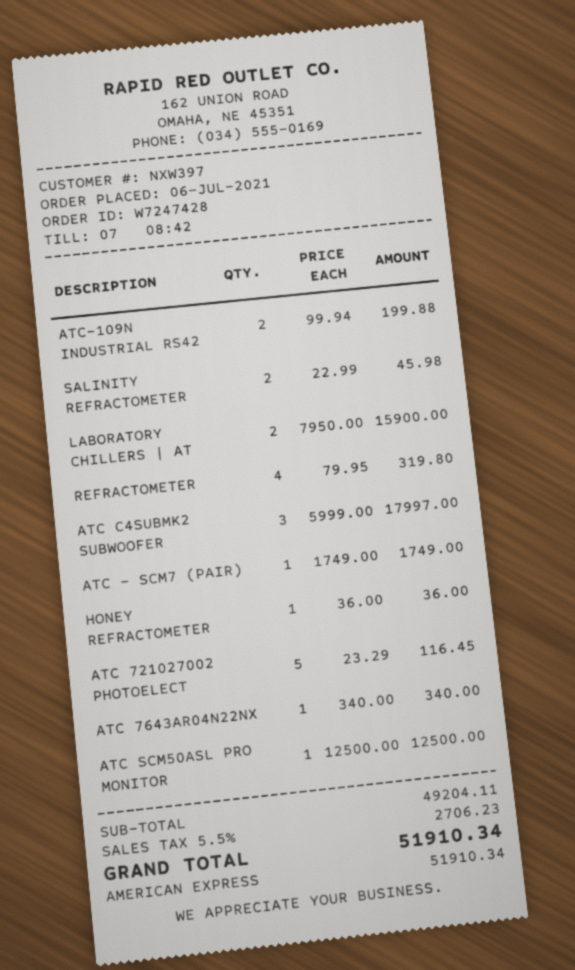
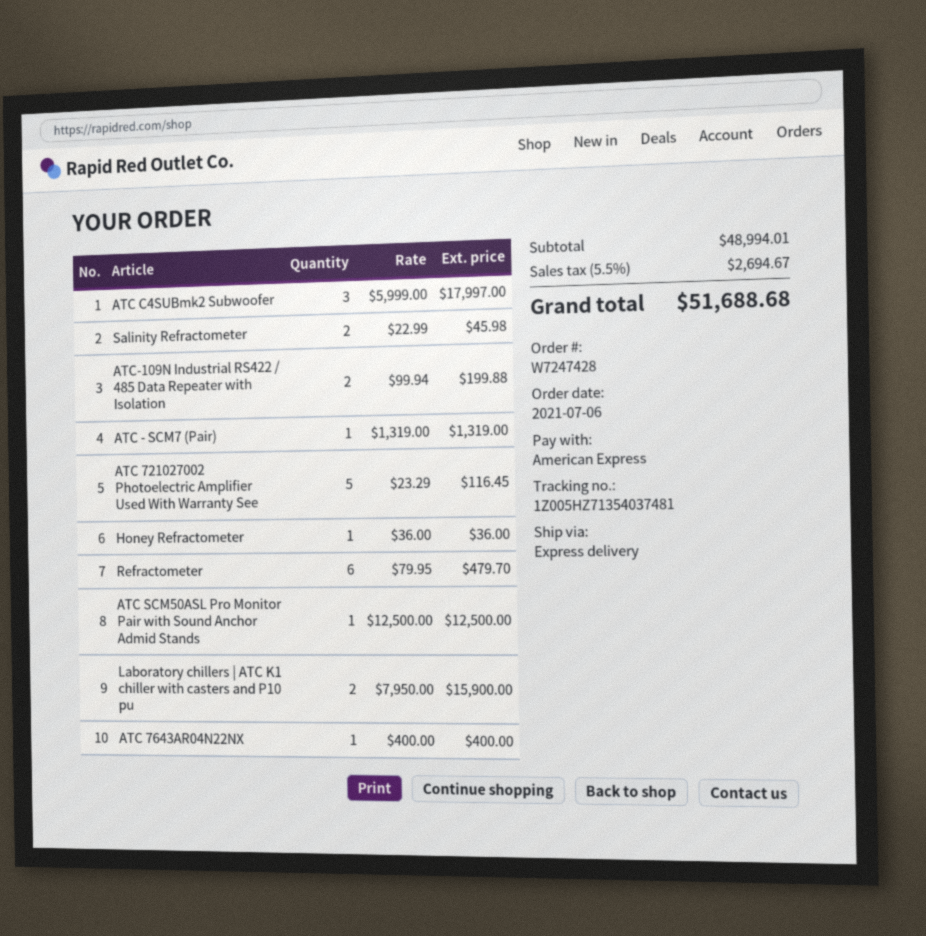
REFRACTOMETER: 4 x 79.95 = 319.80 -> 6 x 79.95 = 479.70
ATC - SCM7 (PAIR): 1 x 1749.00 = 1749.00 -> 1 x 1319.00 = 1319.00
ATC 7643AR04N22NX: 1 x 340.00 = 340.00 -> 1 x 400.00 = 400.00
subtotal: 49204.11 -> 48994.01
tax: 5.5% = 2706.23 -> 5.5% = 2694.67
total: 51910.34 -> 51688.68

